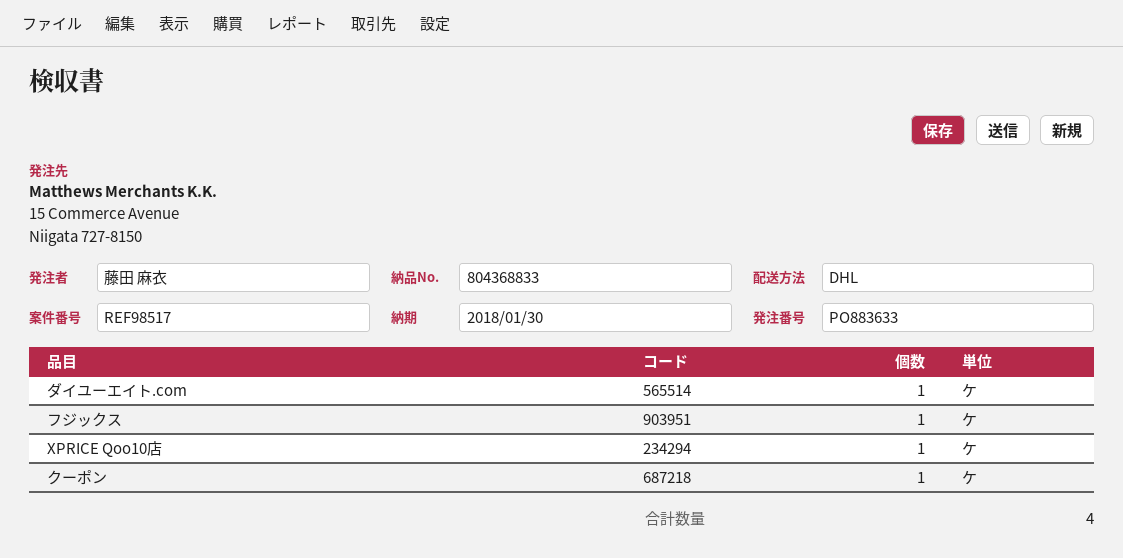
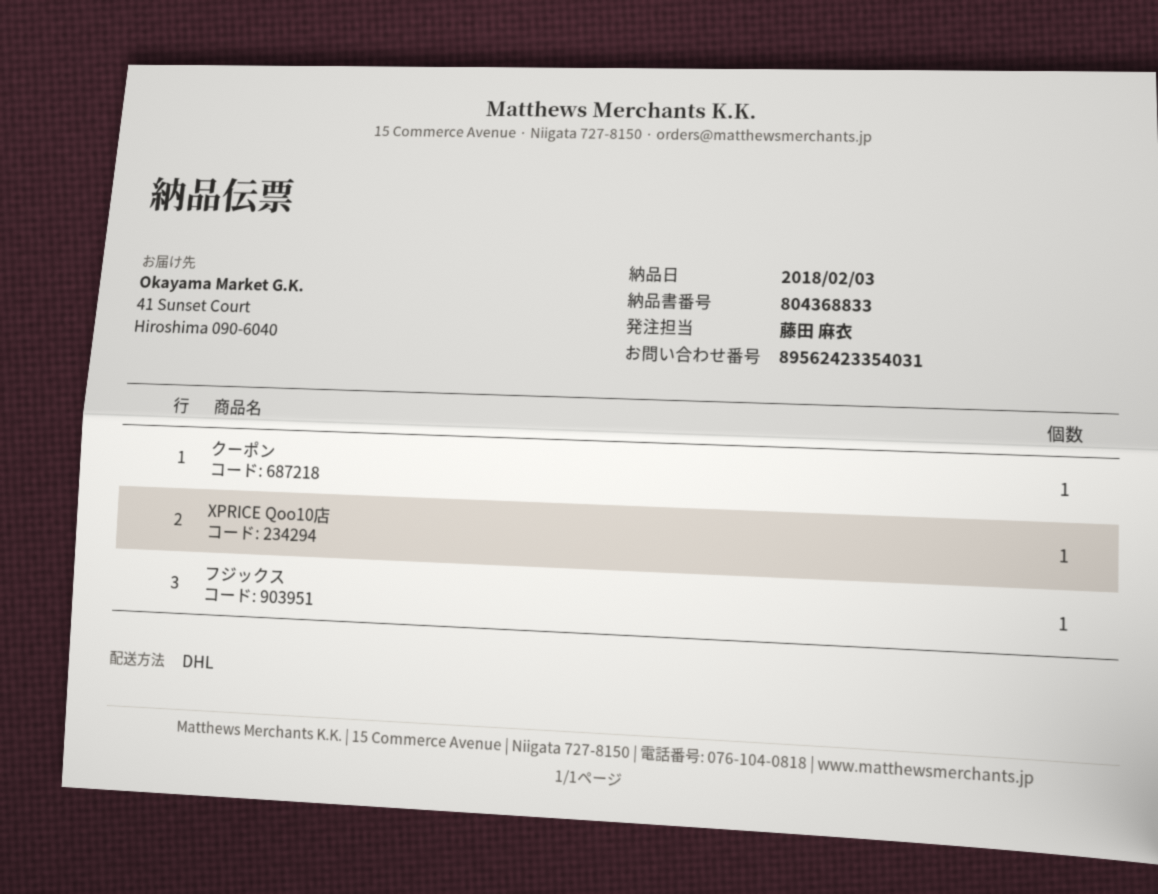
delivery date: 2018-01-30 -> 2018-02-03
ダイユーエイト.com: 1 -> none

